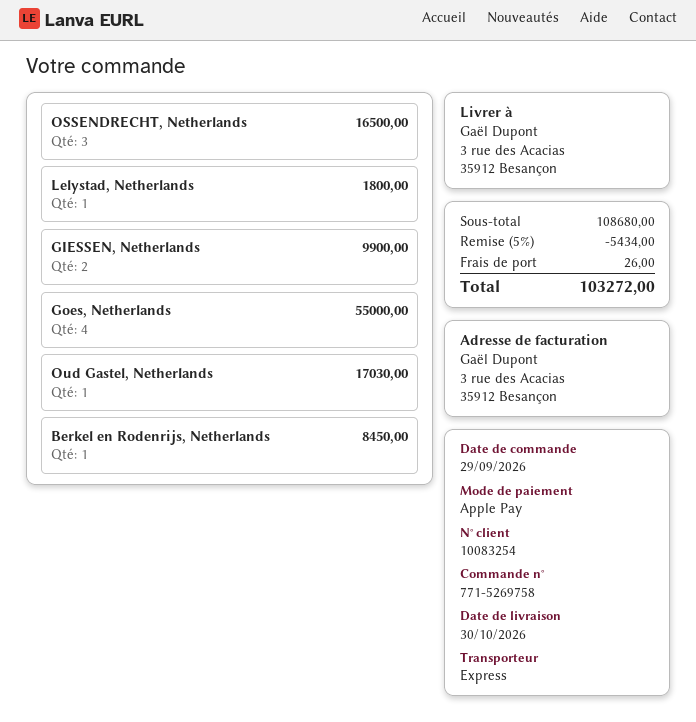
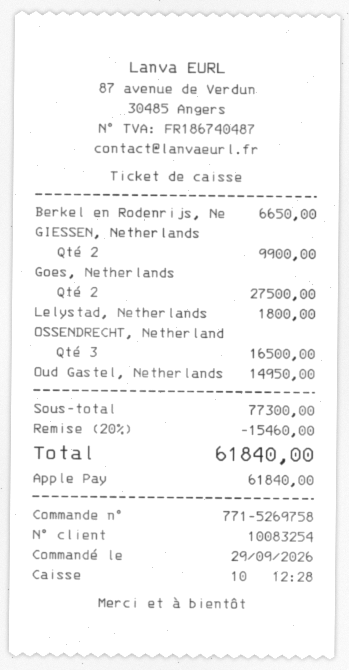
Goes, Netherlands: 4 for 55000.00 -> 2 for 27500.00
Oud Gastel, Netherlands: 1 for 17030.00 -> 1 for 14950.00
Berkel en Rodenrijs, Netherlands: 1 for 8450.00 -> 1 for 6650.00
subtotal: 108680.00 -> 77300.00
discount: 5% = 5434.00 -> 20% = 15460.00
shipping: 26.00 -> none
total: 103272.00 -> 61840.00

